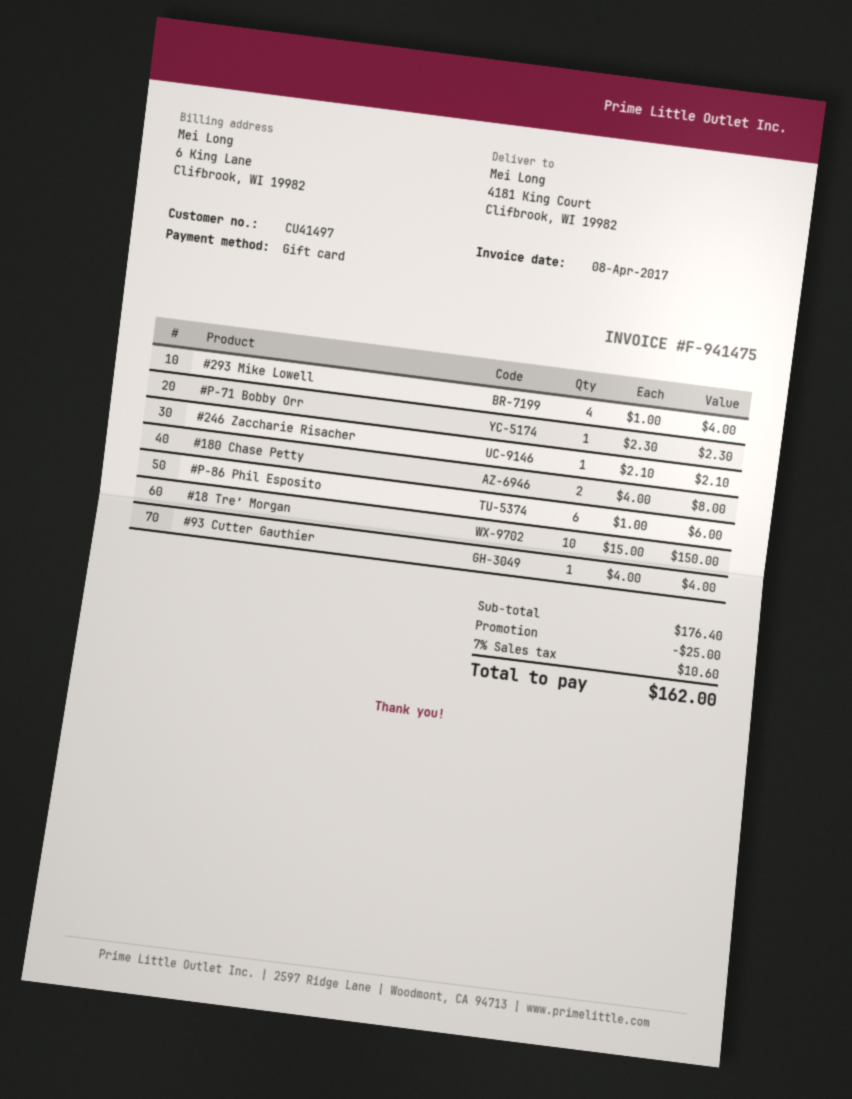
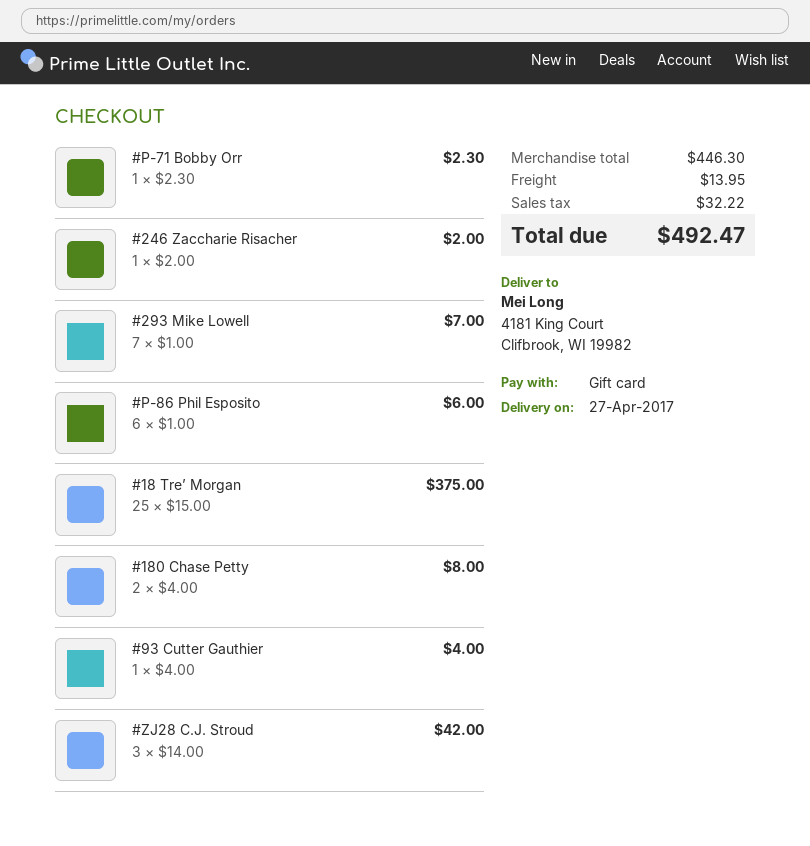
#293 Mike Lowell: 4 x 1.00 = 4.00 -> 7 x 1.00 = 7.00
#246 Zaccharie Risacher: 1 x 2.10 = 2.10 -> 1 x 2.00 = 2.00
#18 Tre’ Morgan: 10 x 15.00 = 150.00 -> 25 x 15.00 = 375.00
#ZJ28 C.J. Stroud: none -> 3 x 14.00 = 42.00
subtotal: 176.40 -> 446.30
discount: 25.00 -> none
shipping: none -> 13.95
tax: 10.60 -> 32.22
total: 162.00 -> 492.47

